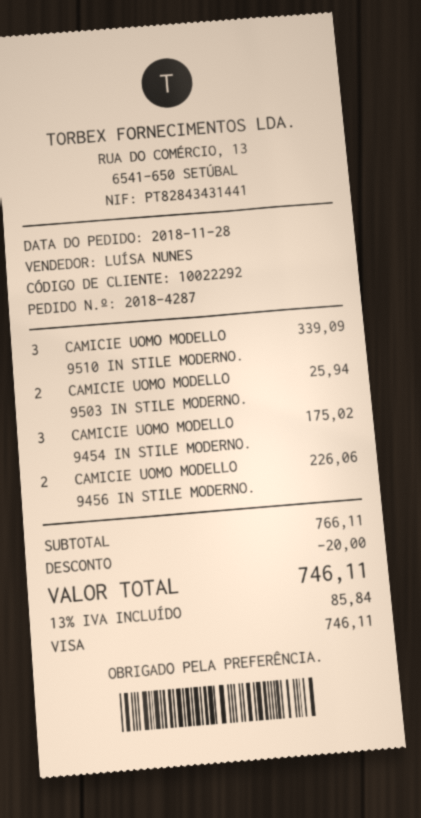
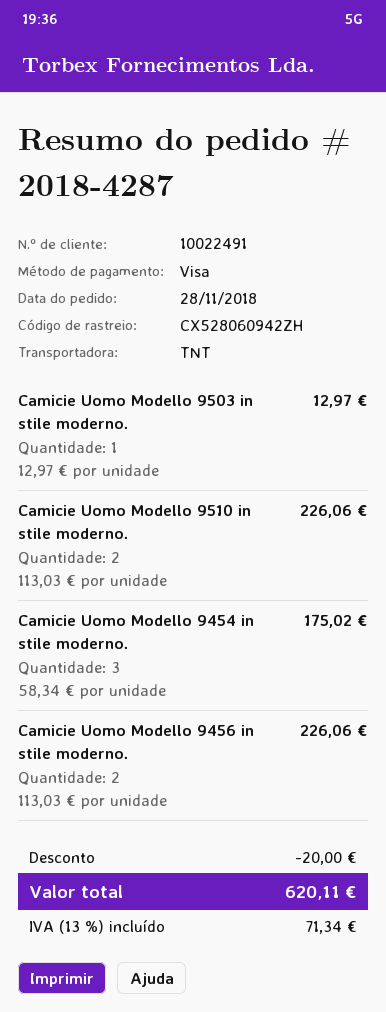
customer number: 10022292 -> 10022491
CAMICIE UOMO MODELLO 9510 IN STILE MODERNO.: 3 for 339.09 -> 2 for 226.06
CAMICIE UOMO MODELLO 9503 IN STILE MODERNO.: 2 for 25.94 -> 1 for 12.97
tax: 13% = 85.84 -> 13% = 71.34
total: 746.11 -> 620.11

